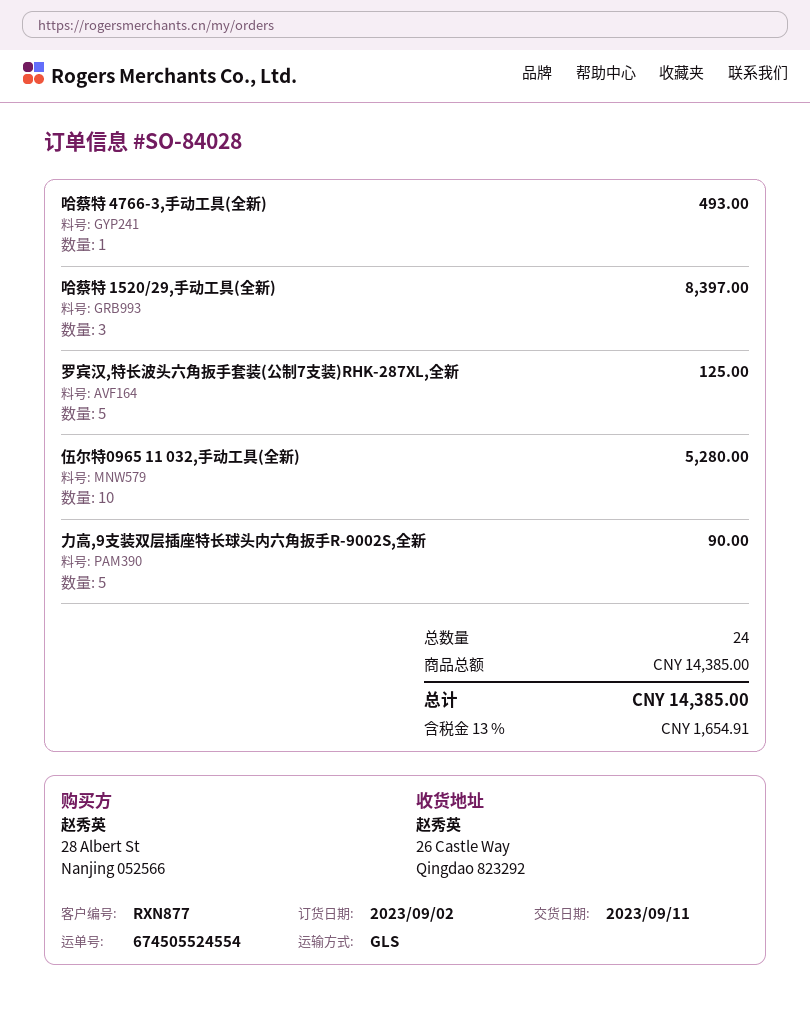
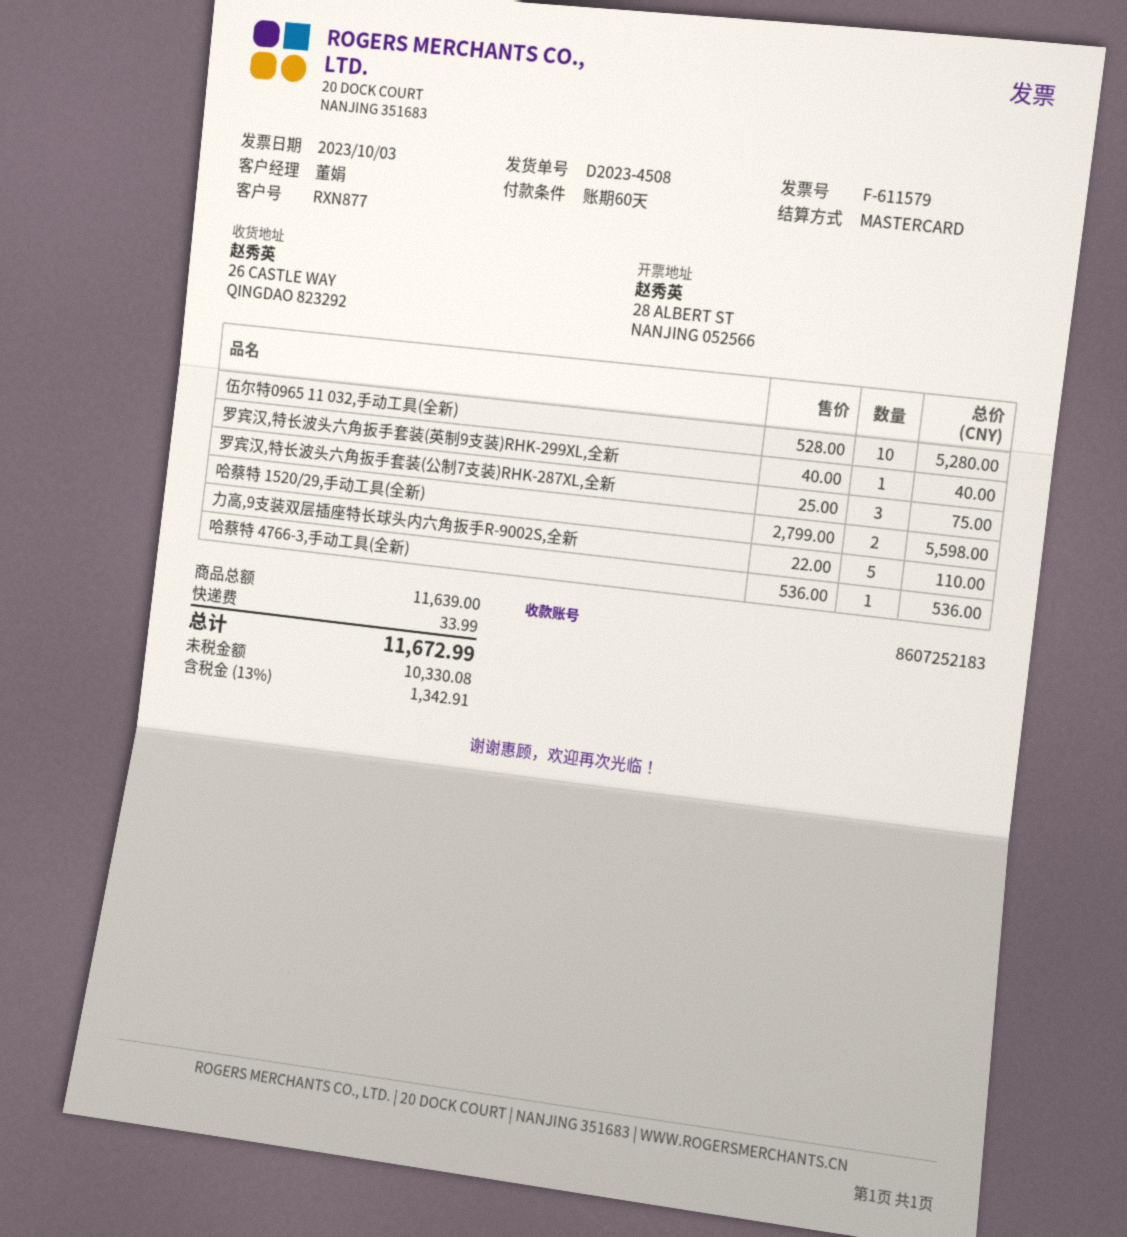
哈蔡特 4766-3,手动工具(全新): 1 for 493.00 -> 1 for 536.00
哈蔡特 1520/29,手动工具(全新): 3 for 8397.00 -> 2 for 5598.00
罗宾汉,特长波头六角扳手套装(公制7支装)RHK-287XL,全新: 5 for 125.00 -> 3 for 75.00
力高,9支装双层插座特长球头内六角扳手R-9002S,全新: 5 for 90.00 -> 5 for 110.00
罗宾汉,特长波头六角扳手套装(英制9支装)RHK-299XL,全新: none -> 1 for 40.00
subtotal: 14385.00 -> 11639.00
shipping: none -> 33.99
tax: 13% = 1654.91 -> 13% = 1342.91
total: 14385.00 -> 11672.99

